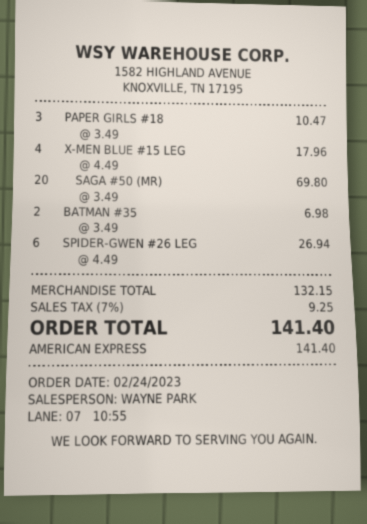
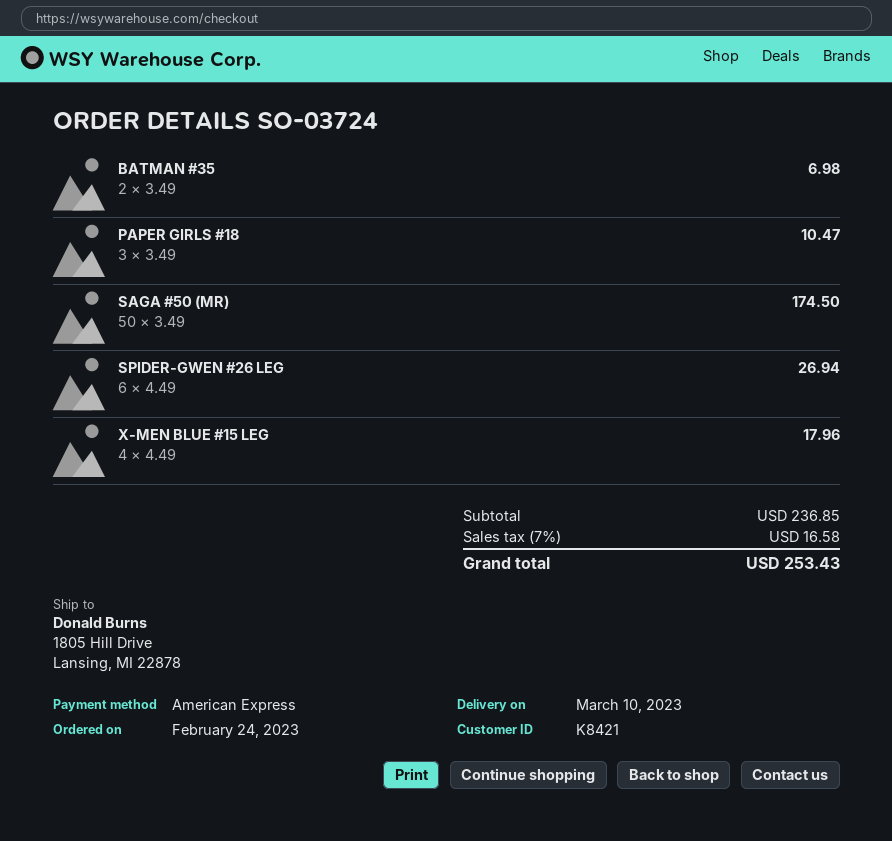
SAGA #50 (MR): 20 x 3.49 = 69.80 -> 50 x 3.49 = 174.50
subtotal: 132.15 -> 236.85
tax: 7% = 9.25 -> 7% = 16.58
total: 141.40 -> 253.43

